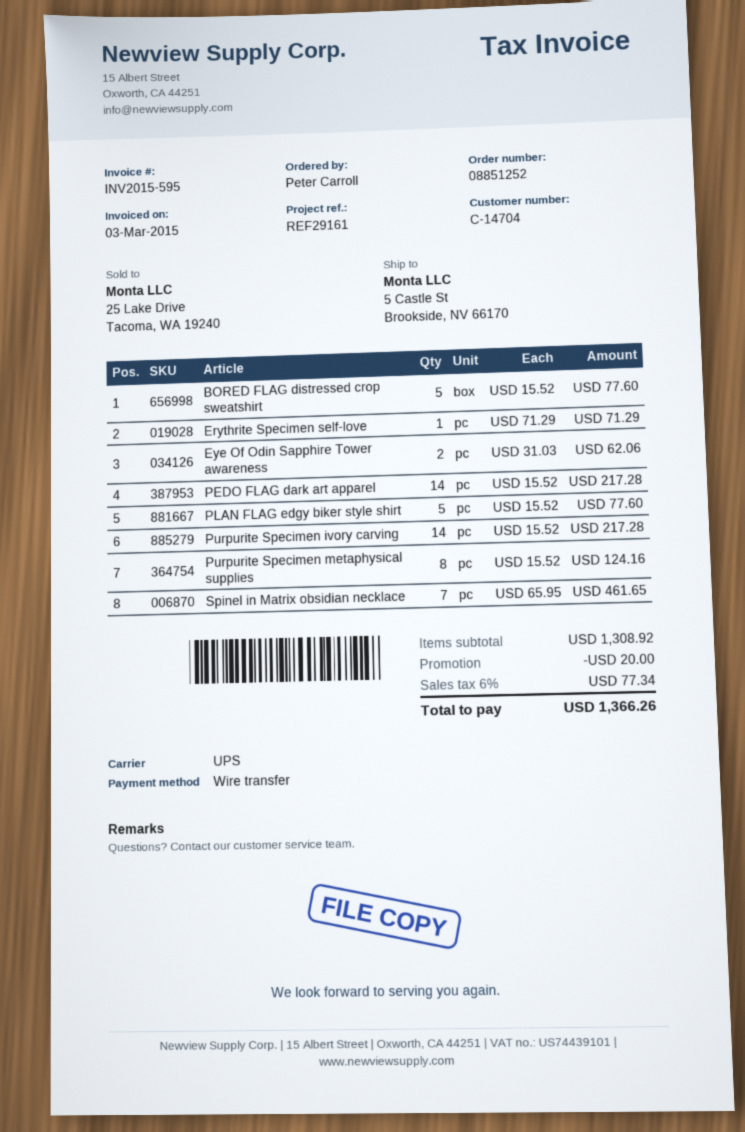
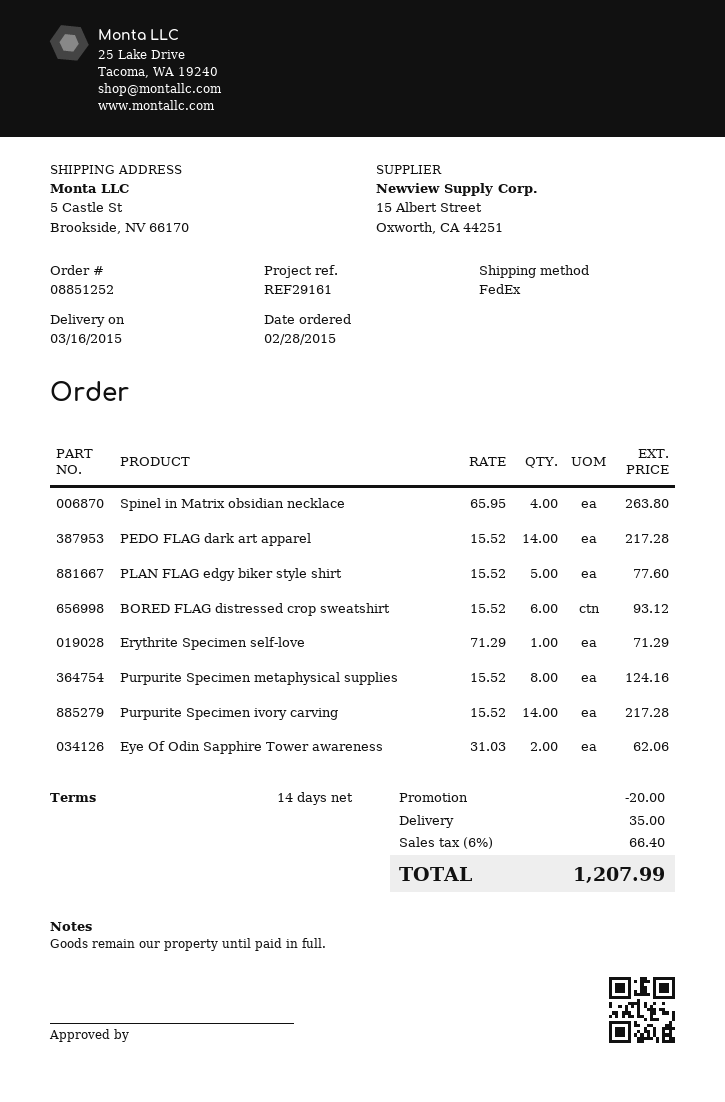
shipping method: UPS -> FedEx
BORED FLAG distressed crop sweatshirt: 5 x 15.52 = 77.60 -> 6 x 15.52 = 93.12
Spinel in Matrix obsidian necklace: 7 x 65.95 = 461.65 -> 4 x 65.95 = 263.80
shipping: none -> 35.00
tax: 6% = 77.34 -> 6% = 66.40
total: 1366.26 -> 1207.99

